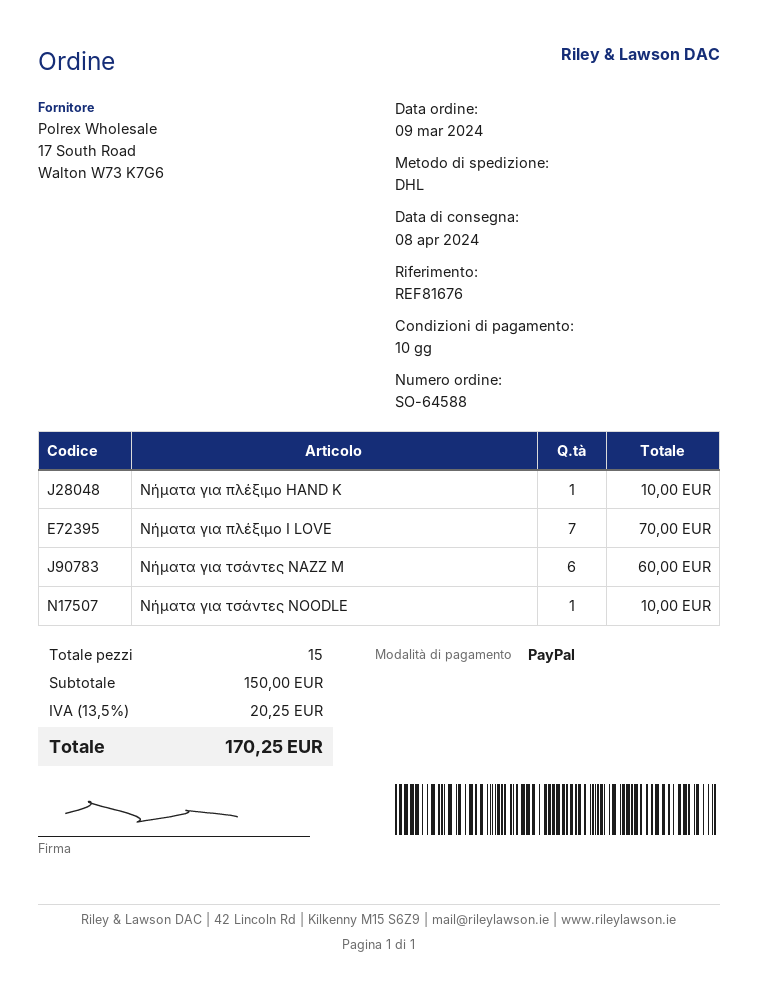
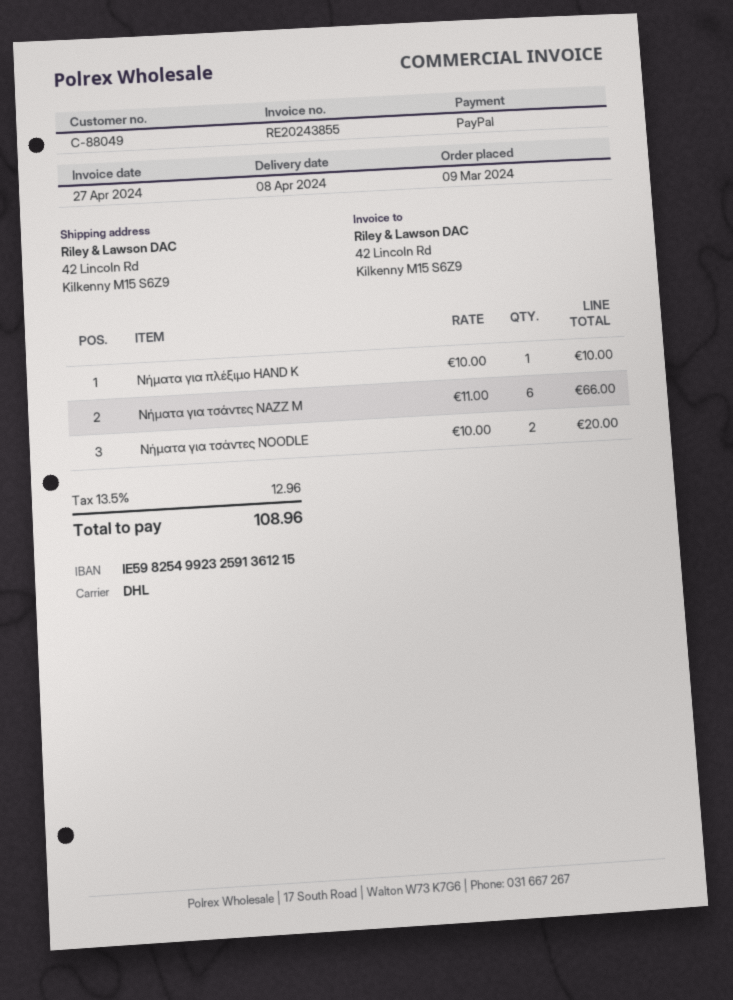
Νήματα για πλέξιμο I LOVE: 7 for 70.00 -> none
Νήματα για τσάντες NAZZ M: 6 for 60.00 -> 6 for 66.00
Νήματα για τσάντες NOODLE: 1 for 10.00 -> 2 for 20.00
tax: 13.5% = 20.25 -> 13.5% = 12.96
total: 170.25 -> 108.96

